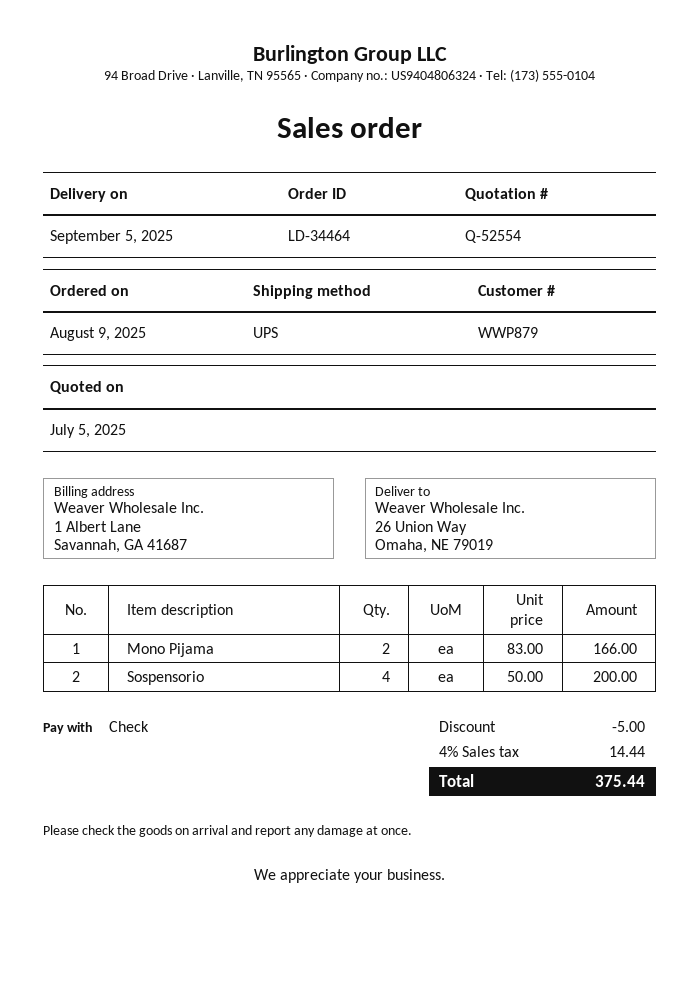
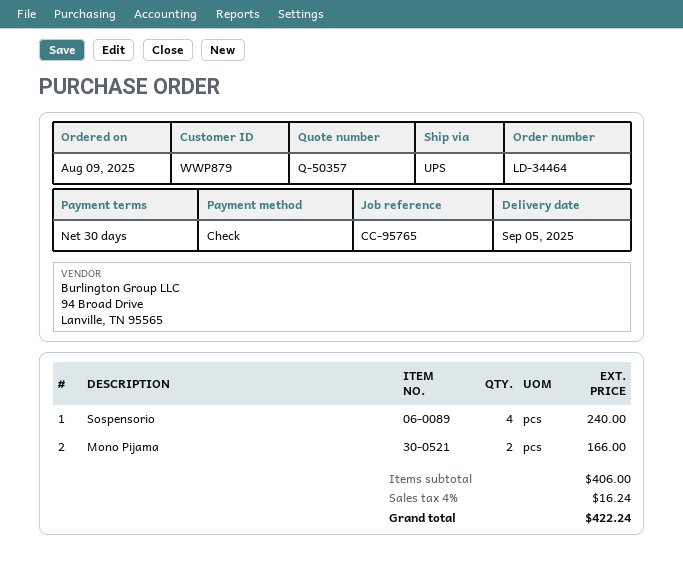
quote number: Q-52554 -> Q-50357
Sospensorio: 4 for 200.00 -> 4 for 240.00
discount: 5.00 -> none
tax: 4% = 14.44 -> 4% = 16.24
total: 375.44 -> 422.24

